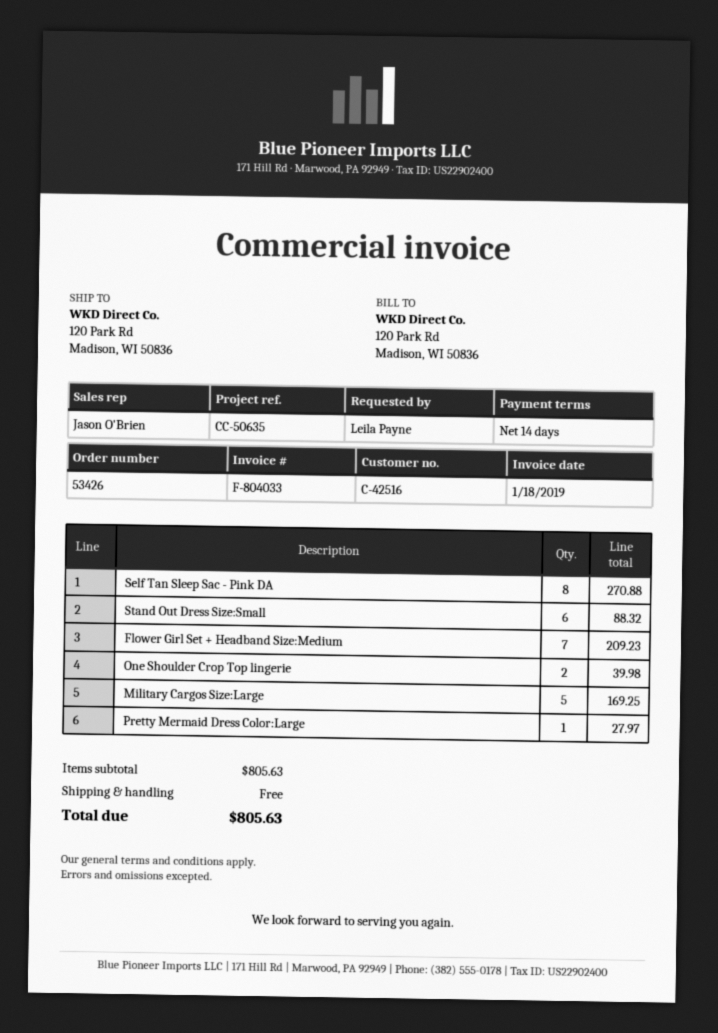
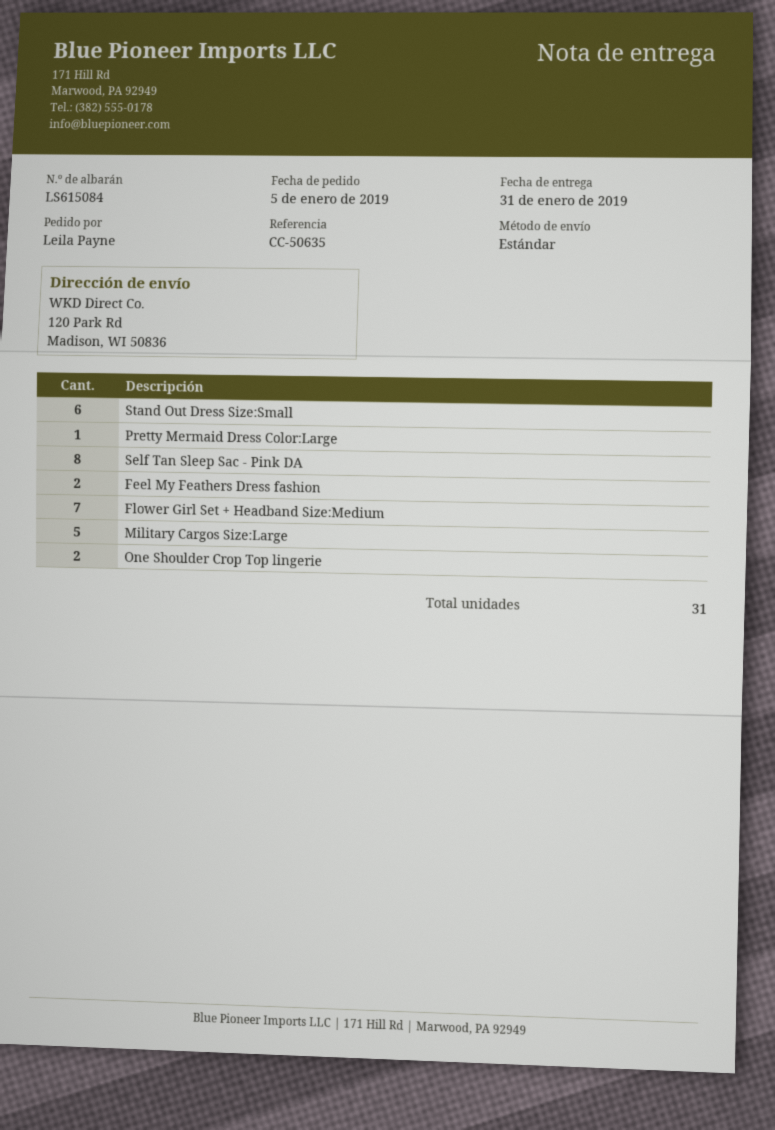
Feel My Feathers Dress fashion: none -> 2

